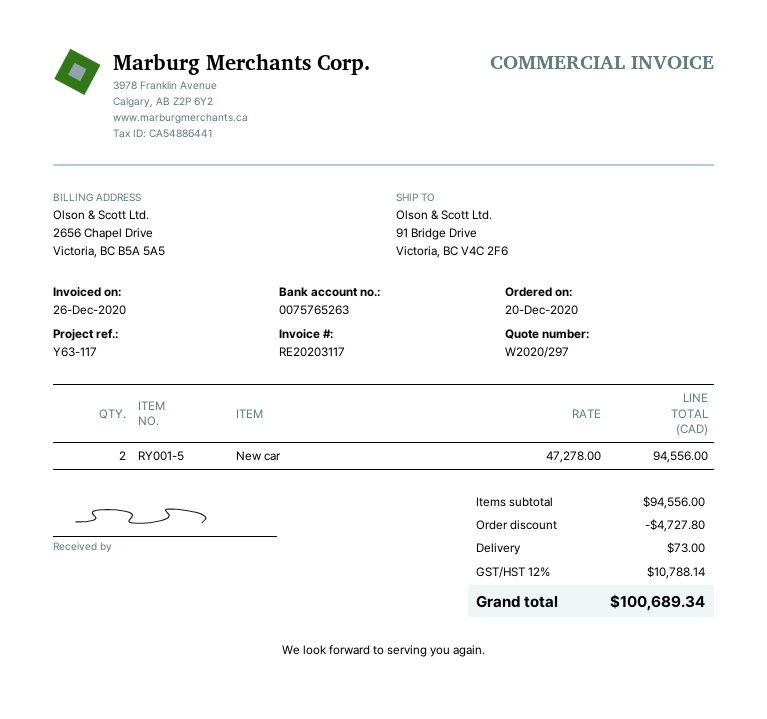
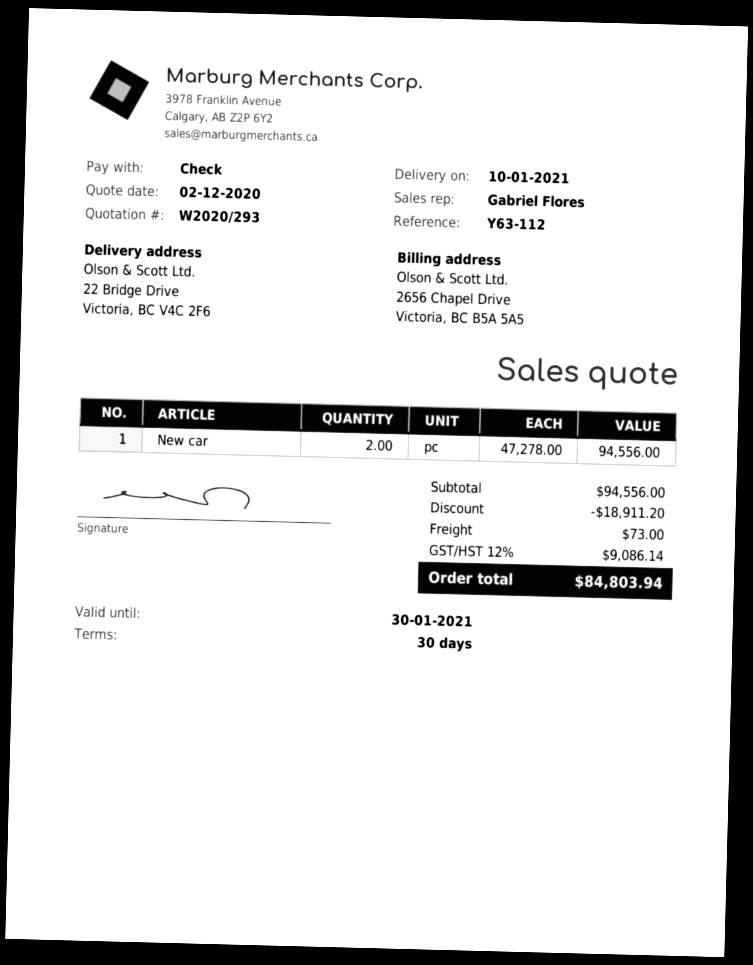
quote number: W2020/297 -> W2020/293
reference: Y63-117 -> Y63-112
ship to: 91 Bridge Drive, Victoria, BC V4C 2F6 -> 22 Bridge Drive, Victoria, BC V4C 2F6
discount: 4727.80 -> 18911.20
tax: 12% = 10788.14 -> 12% = 9086.14
total: 100689.34 -> 84803.94

